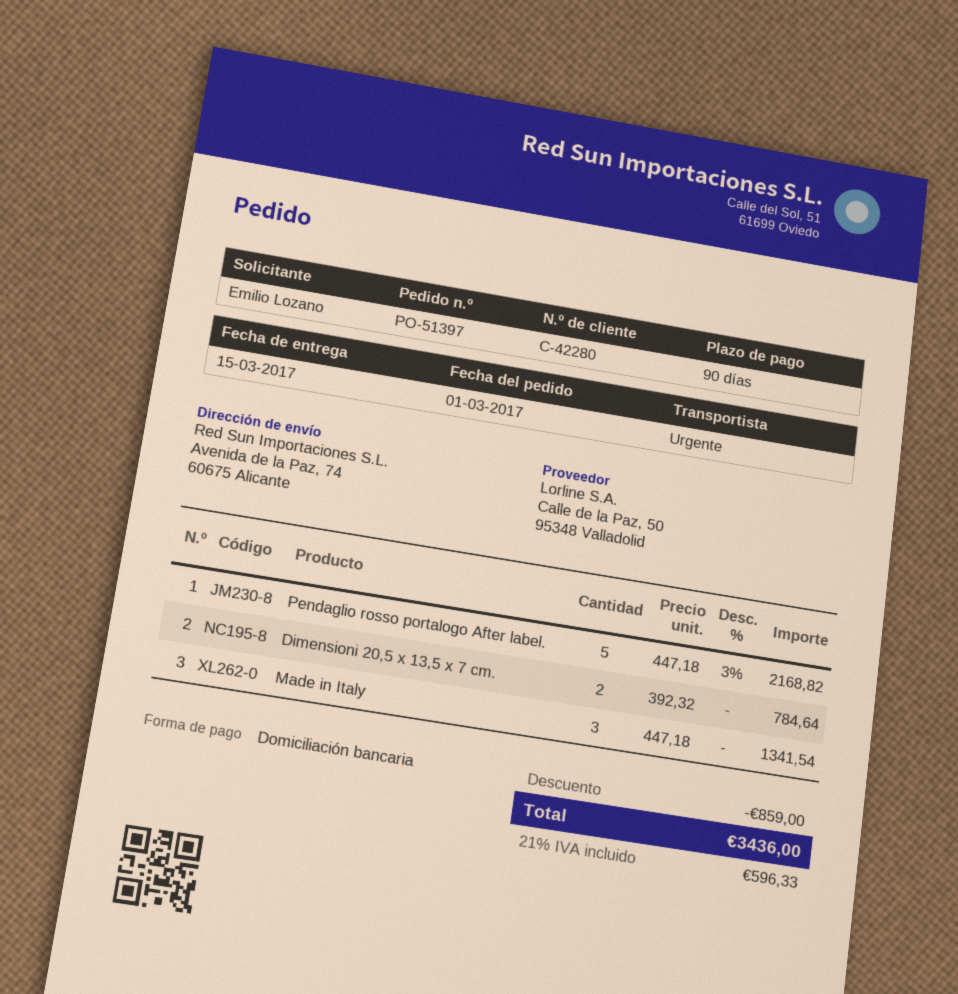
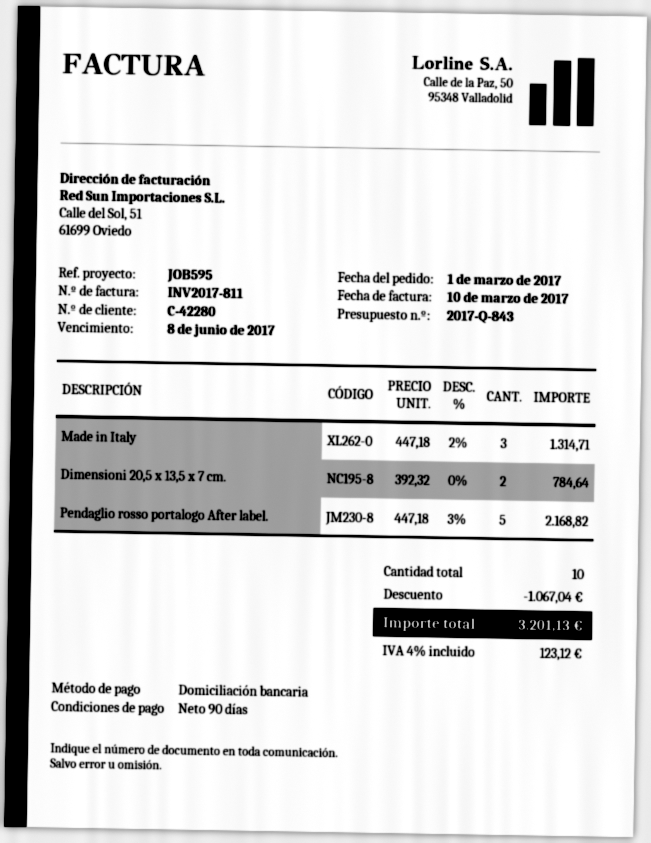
Made in Italy: 3 x 447.18 = 1341.54 -> 3 x 447.18 - 2% = 1314.71
discount: 859.00 -> 1067.04
tax: 21% = 596.33 -> 4% = 123.12
total: 3436.00 -> 3201.13

